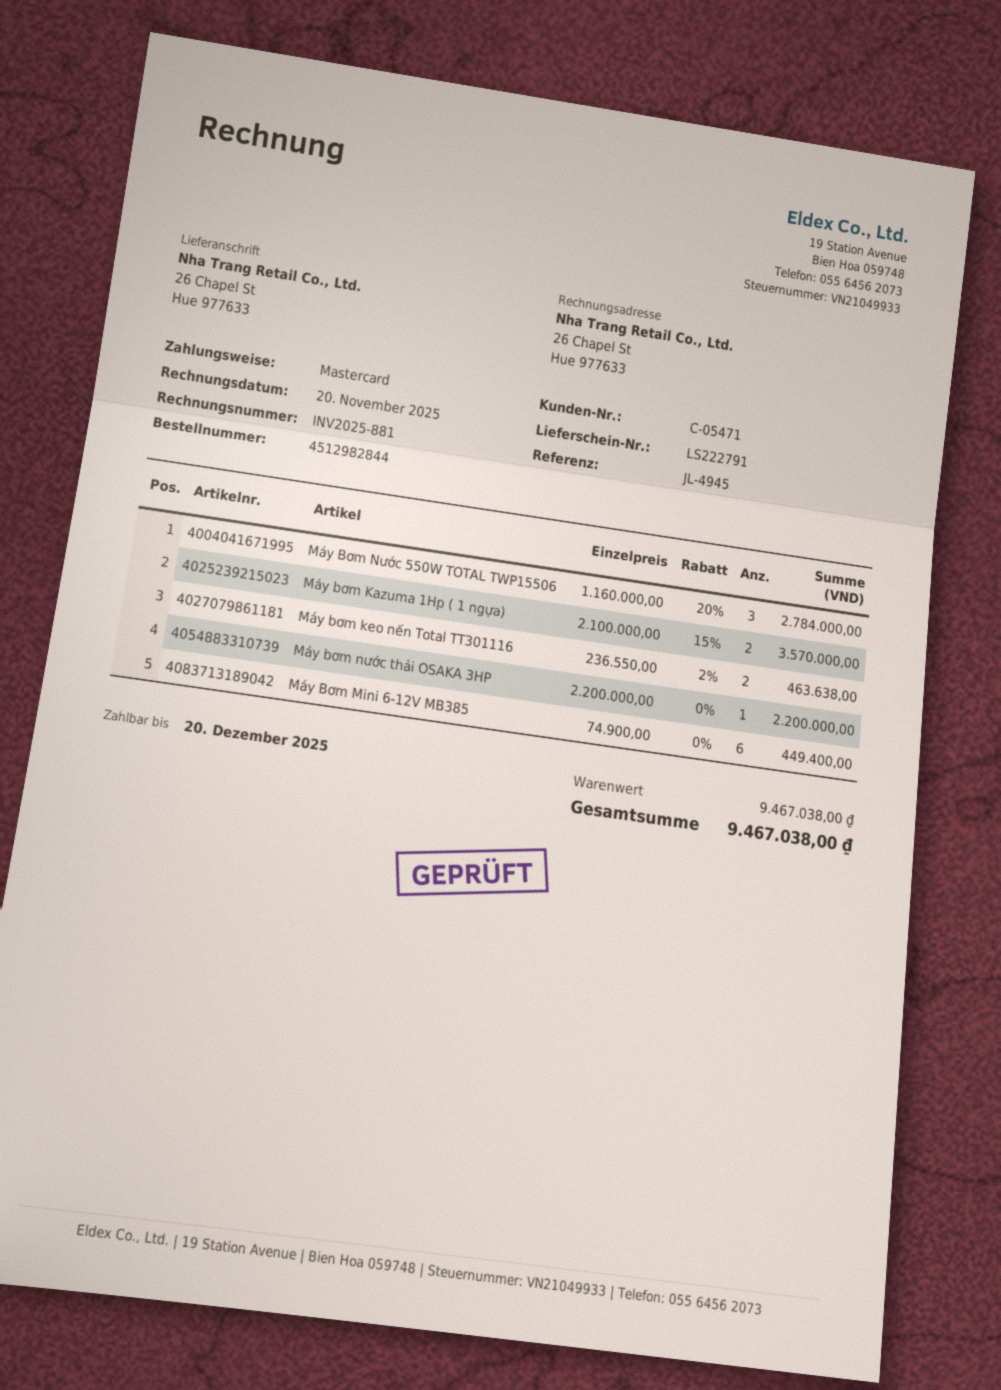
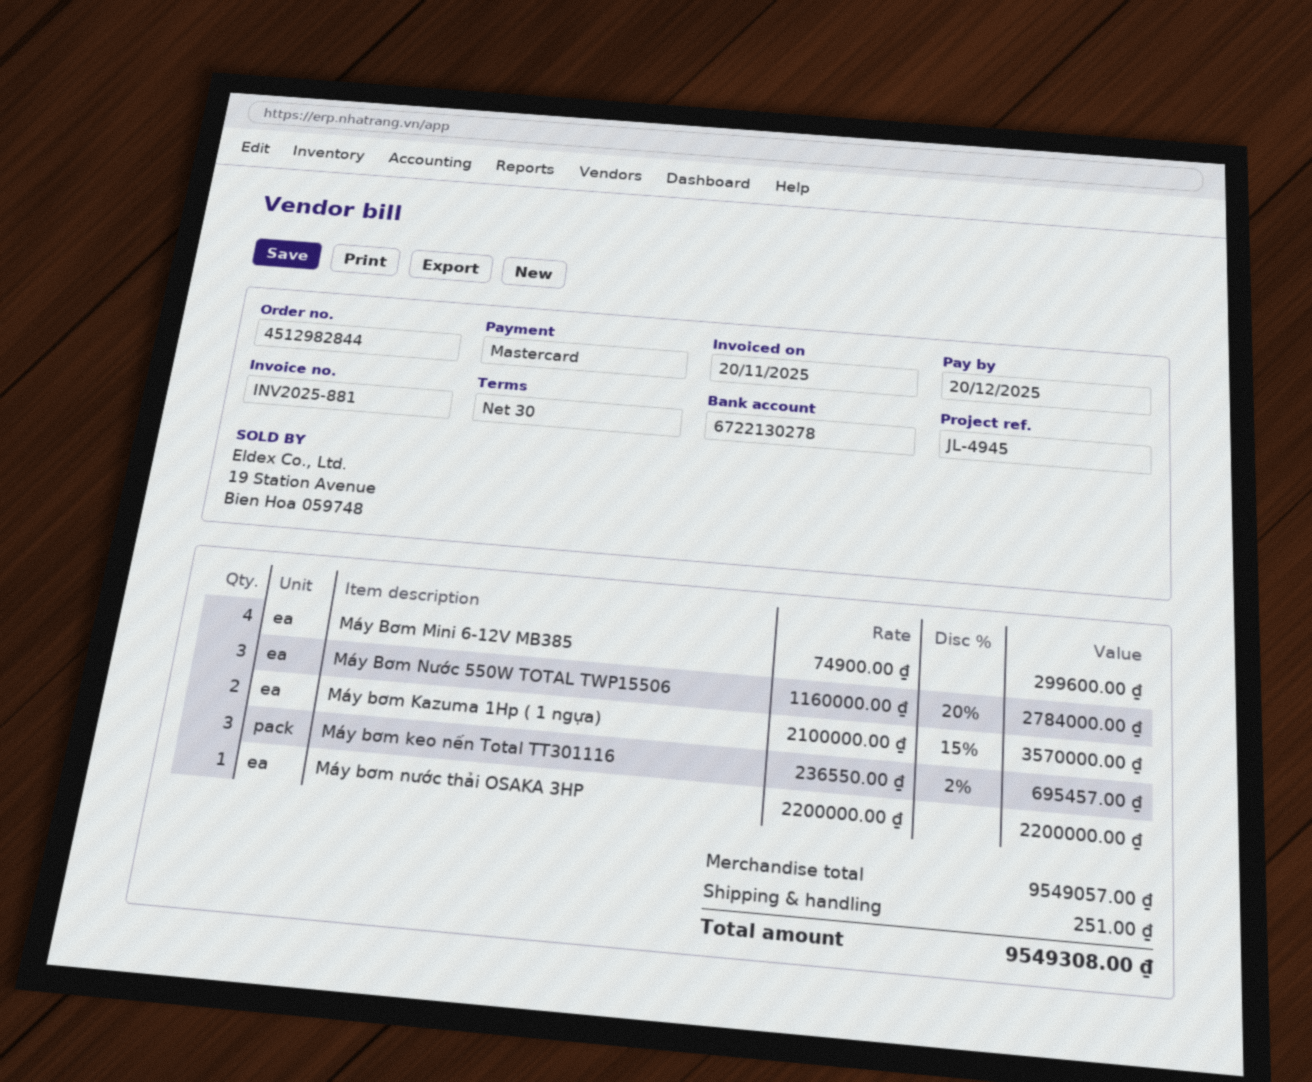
Máy bơm keo nến Total TT301116: 2 x 236550.00 - 2% = 463638.00 -> 3 x 236550.00 - 2% = 695457.00
Máy Bơm Mini 6-12V MB385: 6 x 74900.00 = 449400.00 -> 4 x 74900.00 = 299600.00
subtotal: 9467038.00 -> 9549057.00
shipping: none -> 251.00
total: 9467038.00 -> 9549308.00

